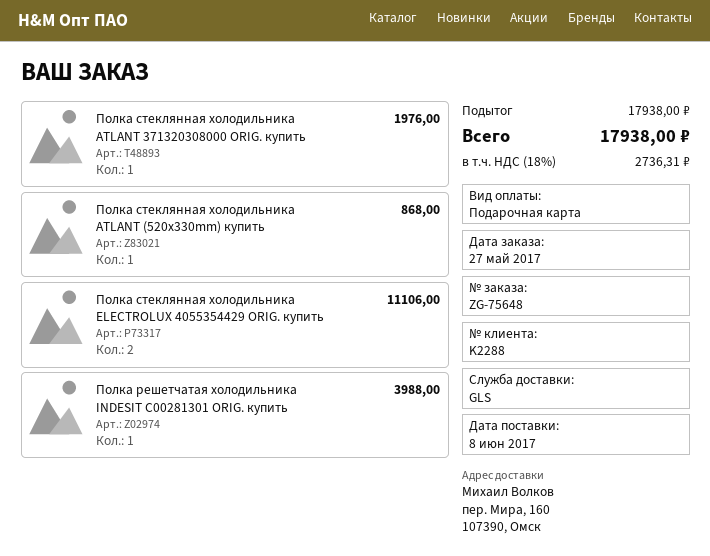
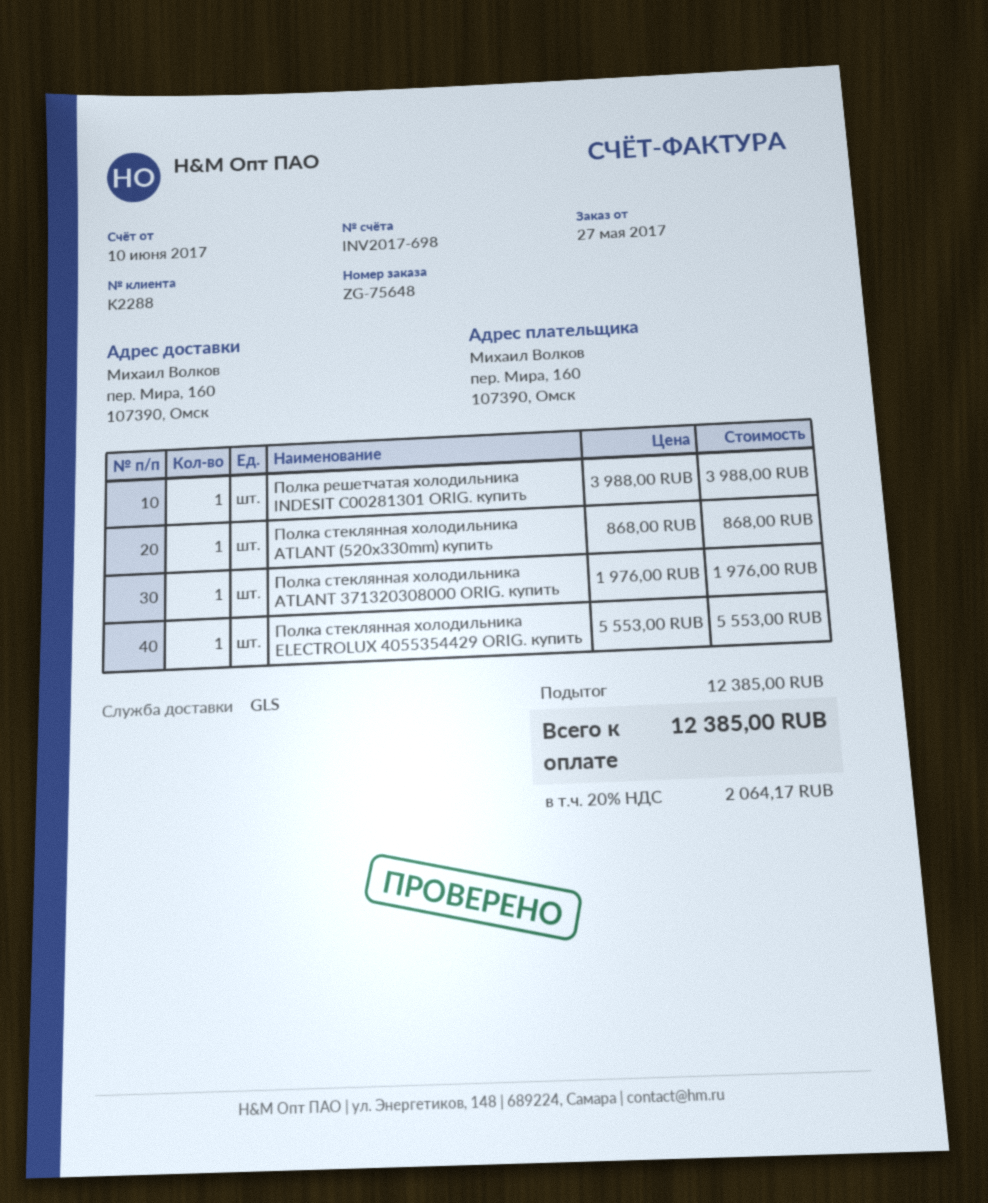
Полка стеклянная холодильника ELECTROLUX 4055354429 ORIG. купить: 2 for 11106.00 -> 1 for 5553.00
subtotal: 17938.00 -> 12385.00
tax: 18% = 2736.31 -> 20% = 2064.17
total: 17938.00 -> 12385.00

